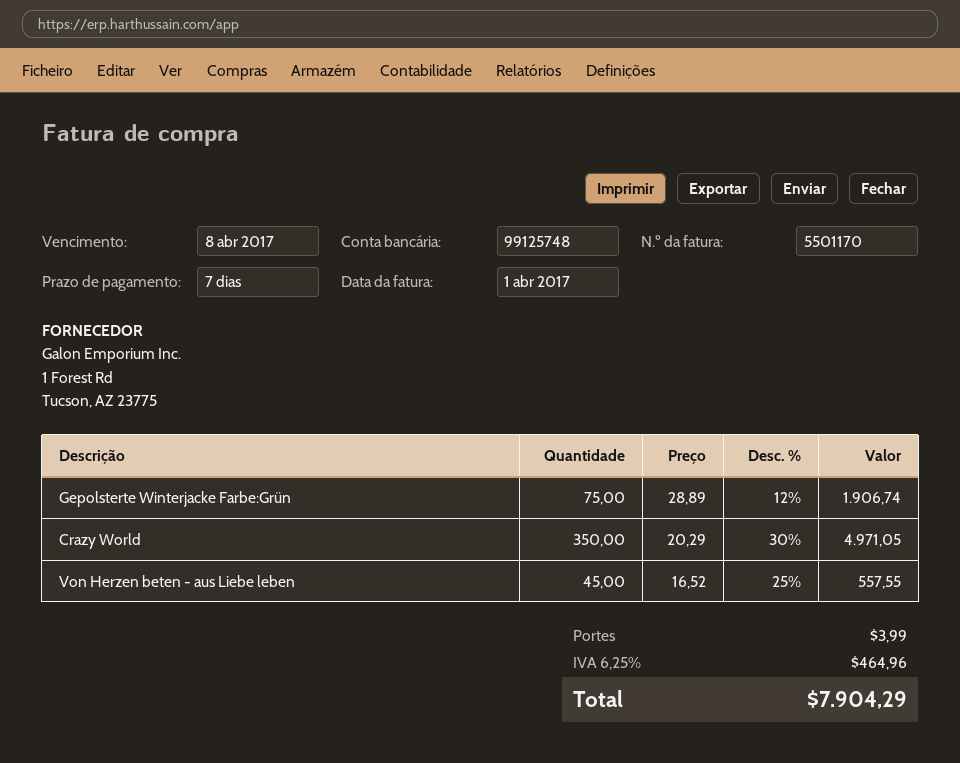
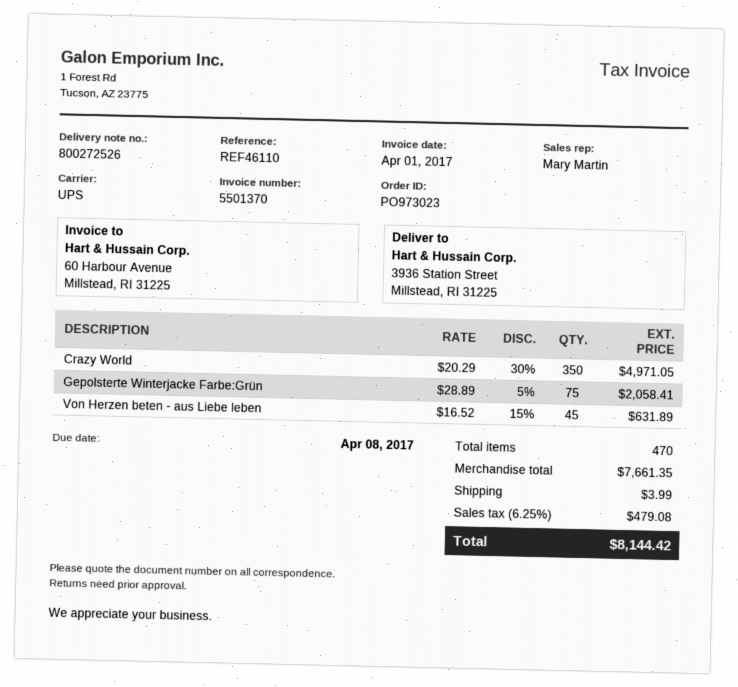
invoice number: 5501170 -> 5501370
Gepolsterte Winterjacke Farbe:Grün: 75 x 28.89 - 12% = 1906.74 -> 75 x 28.89 - 5% = 2058.41
Von Herzen beten - aus Liebe leben: 45 x 16.52 - 25% = 557.55 -> 45 x 16.52 - 15% = 631.89
tax: 6.25% = 464.96 -> 6.25% = 479.08
total: 7904.29 -> 8144.42

